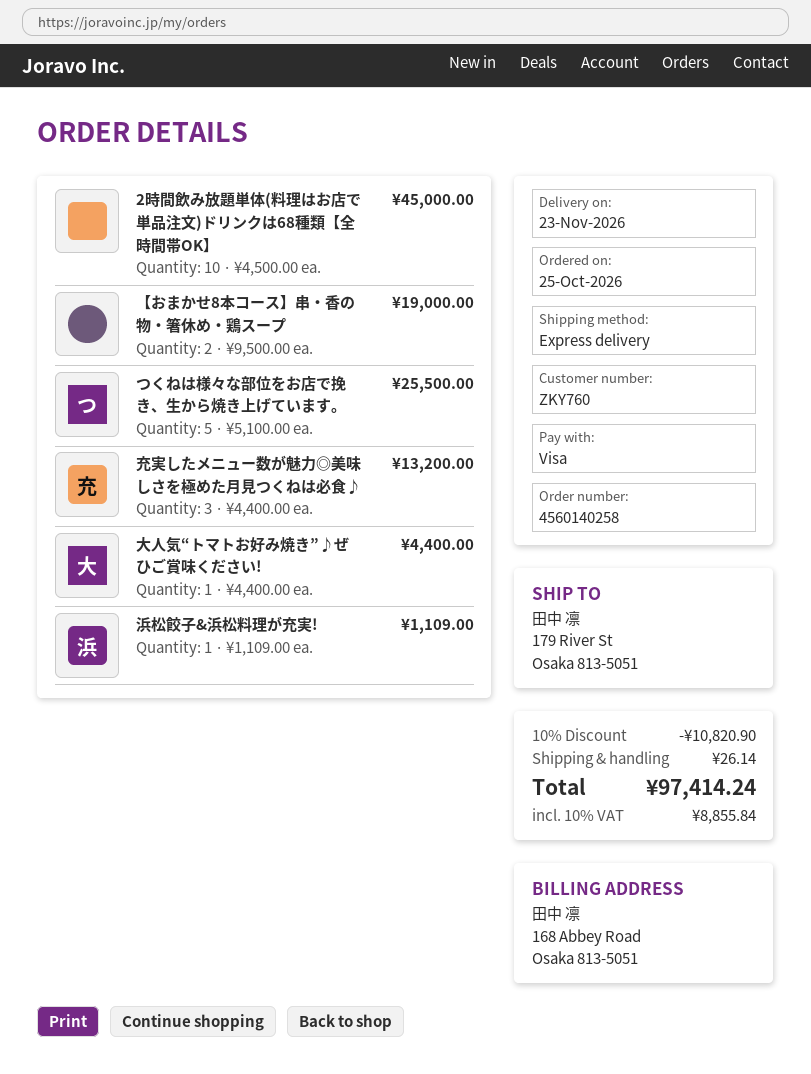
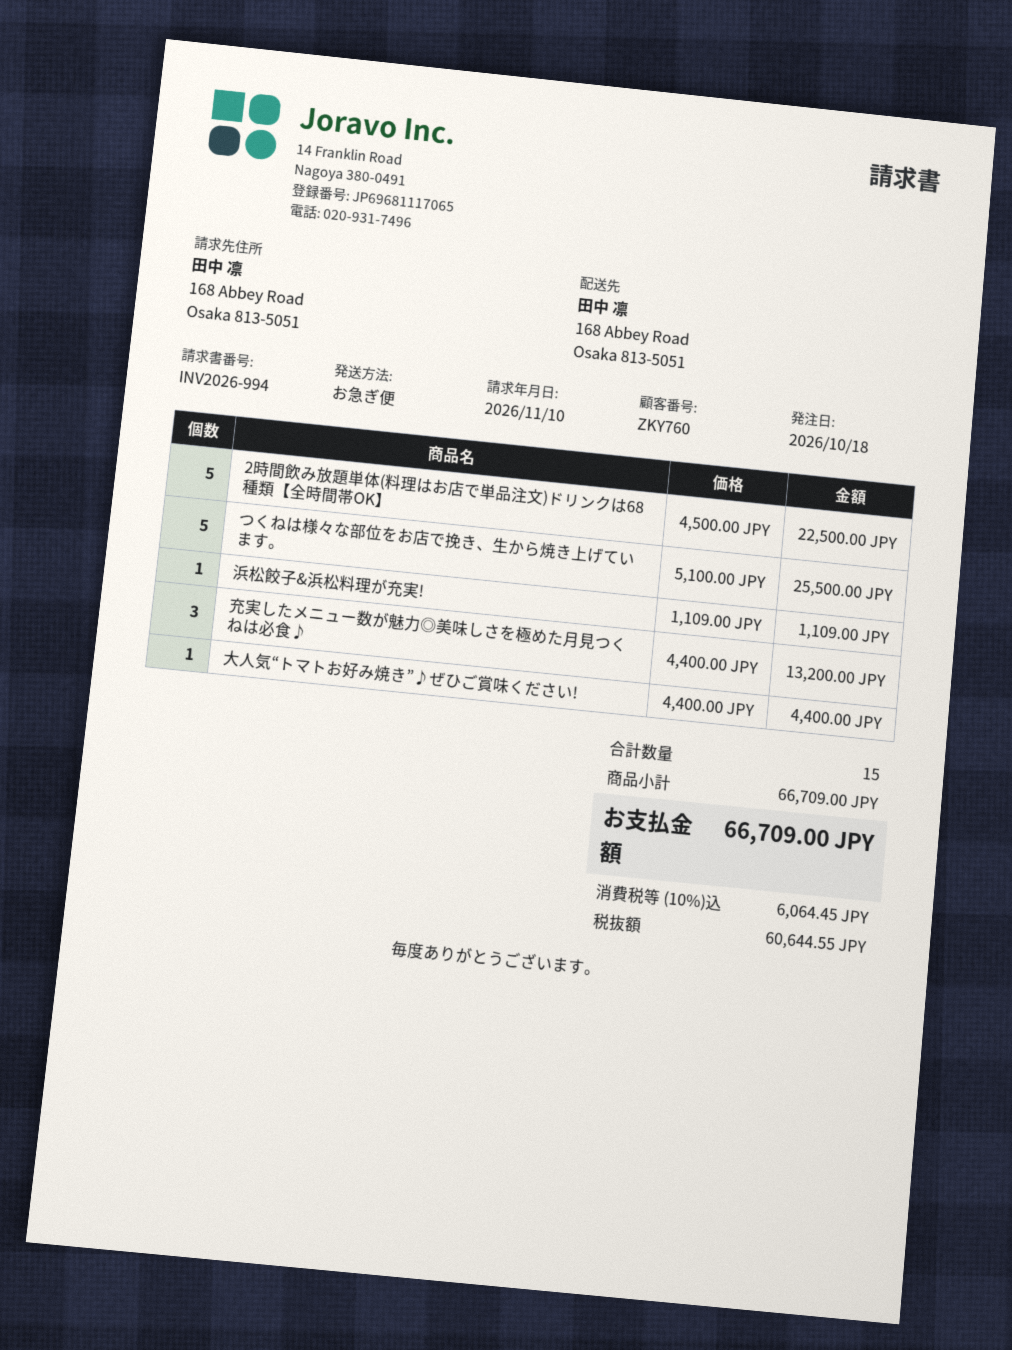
order date: 2026-10-25 -> 2026-10-18
ship to: 179 River St, Osaka 813-5051 -> 168 Abbey Road, Osaka 813-5051
2時間飲み放題単体(料理はお店で単品注文)ドリンクは68種類【全時間帯OK】: 10 x 4500.00 = 45000.00 -> 5 x 4500.00 = 22500.00
【おまかせ8本コース】串・香の物・箸休め・鶏スープ: 2 x 9500.00 = 19000.00 -> none
discount: 10% = 10820.90 -> none
shipping: 26.14 -> none
tax: 10% = 8855.84 -> 10% = 6064.45
total: 97414.24 -> 66709.00

